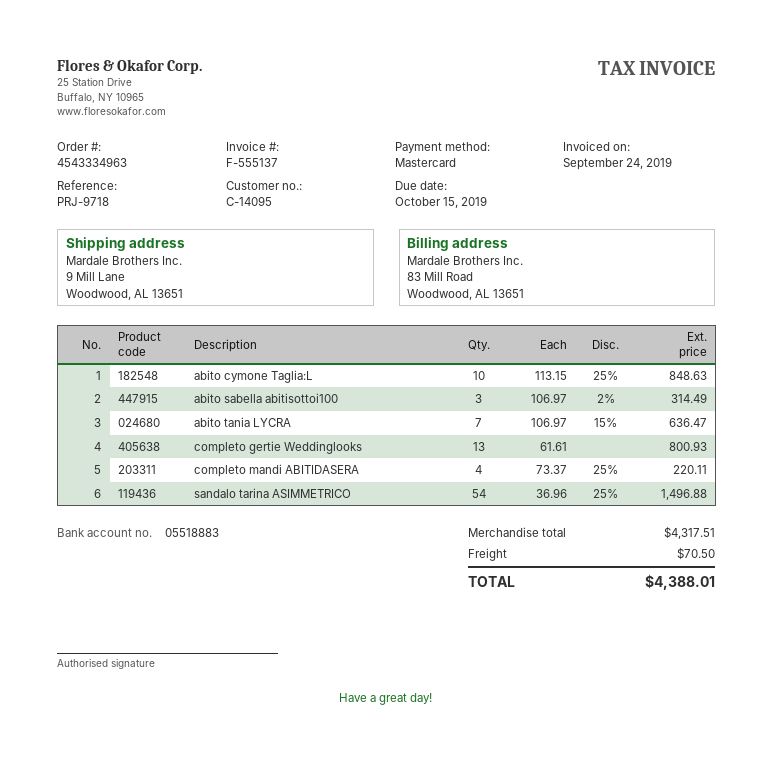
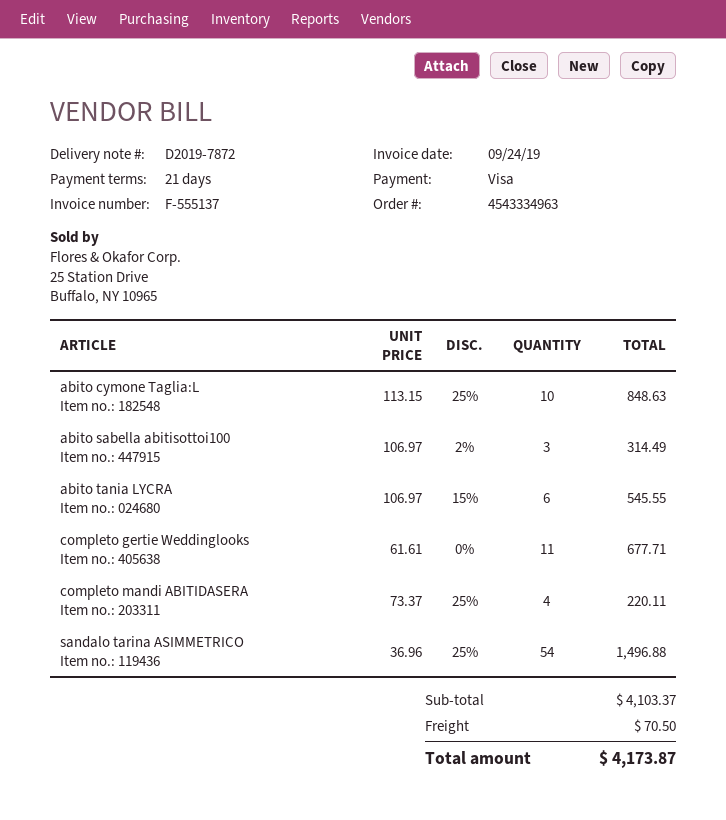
payment method: Mastercard -> Visa
abito tania LYCRA: 7 x 106.97 - 15% = 636.47 -> 6 x 106.97 - 15% = 545.55
completo gertie Weddinglooks: 13 x 61.61 = 800.93 -> 11 x 61.61 = 677.71
subtotal: 4317.51 -> 4103.37
total: 4388.01 -> 4173.87

